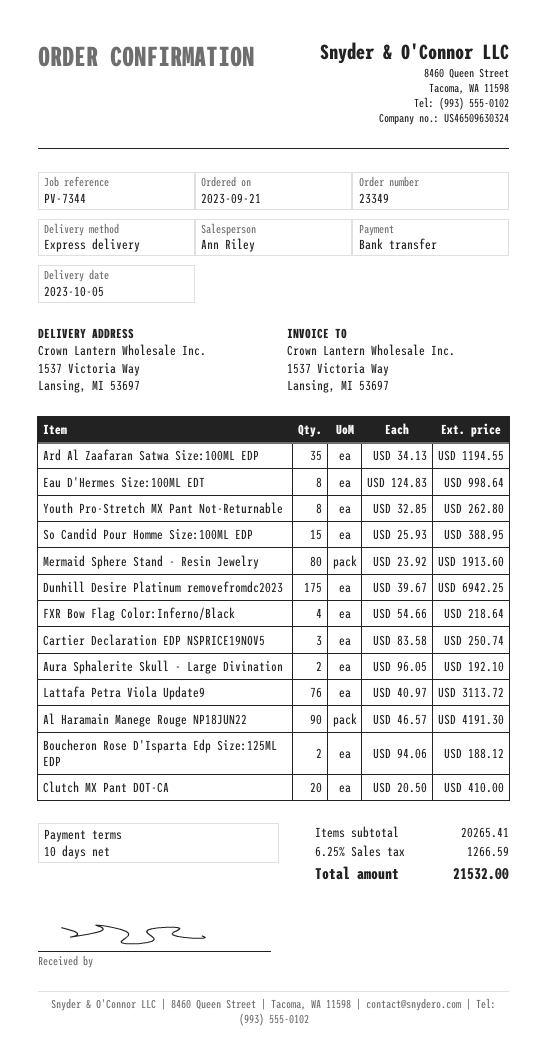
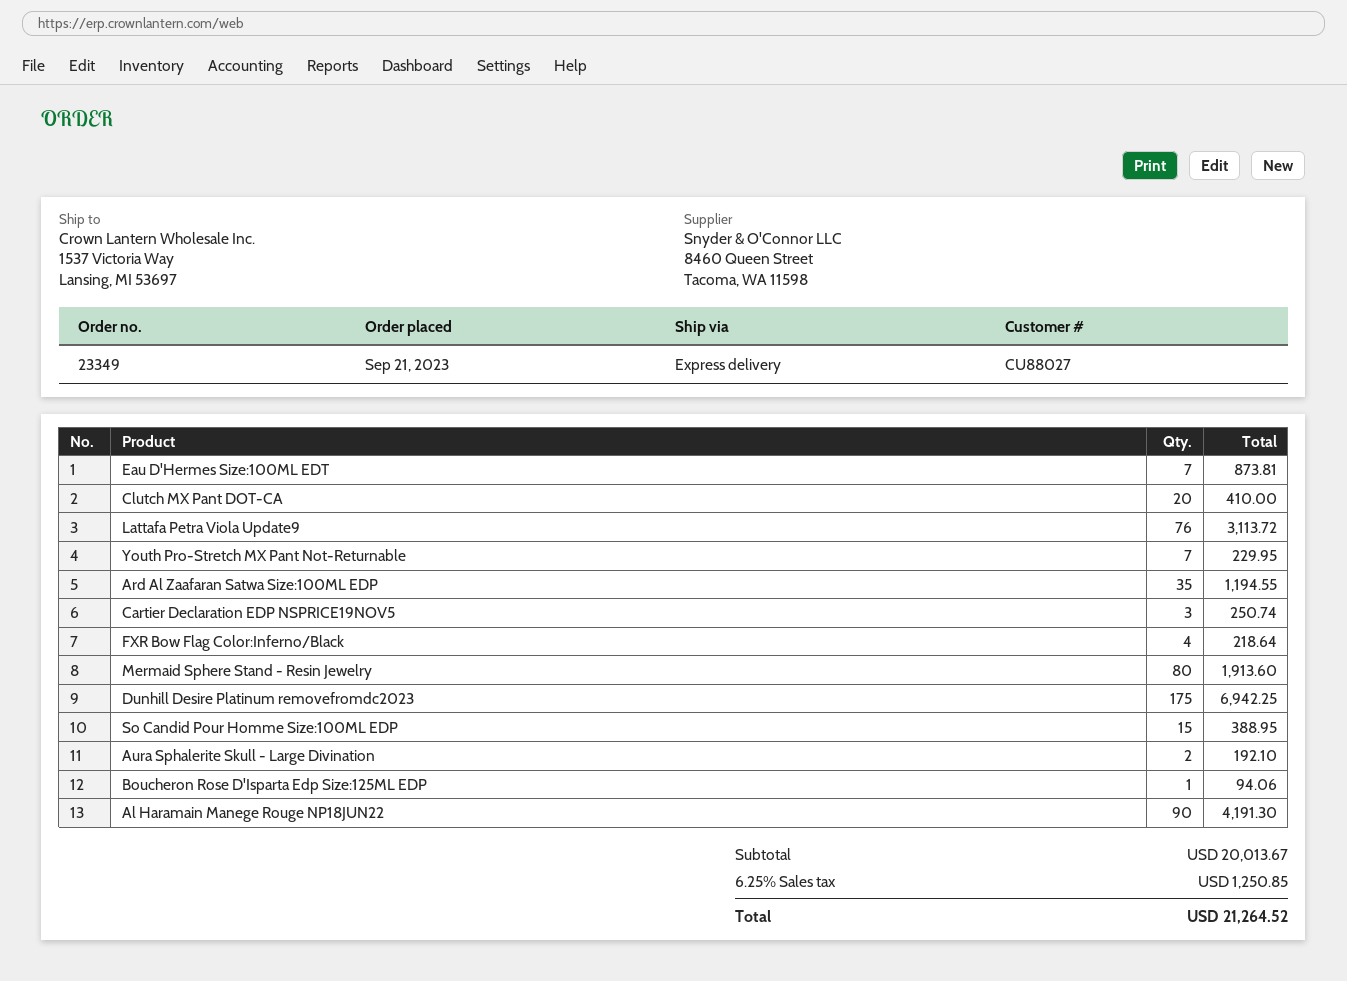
Eau D'Hermes Size:100ML EDT: 8 for 998.64 -> 7 for 873.81
Youth Pro-Stretch MX Pant Not-Returnable: 8 for 262.80 -> 7 for 229.95
Boucheron Rose D'Isparta Edp Size:125ML EDP: 2 for 188.12 -> 1 for 94.06
subtotal: 20265.41 -> 20013.67
tax: 6.25% = 1266.59 -> 6.25% = 1250.85
total: 21532.00 -> 21264.52

